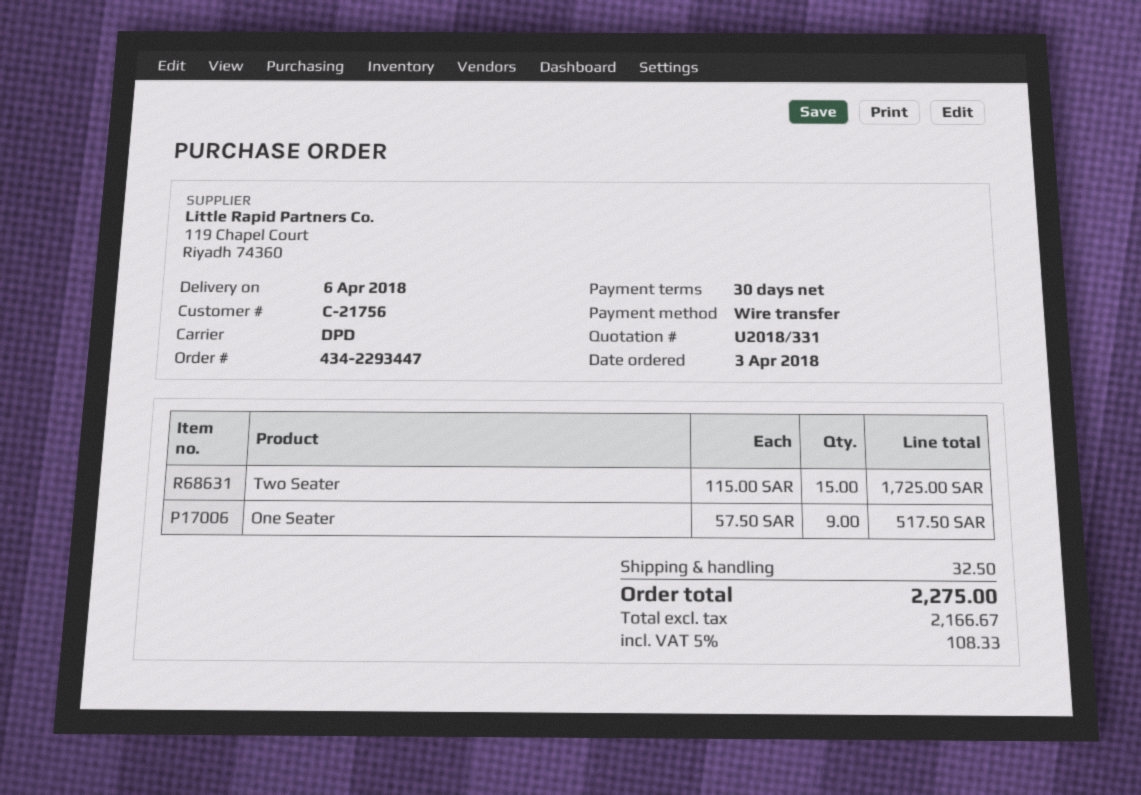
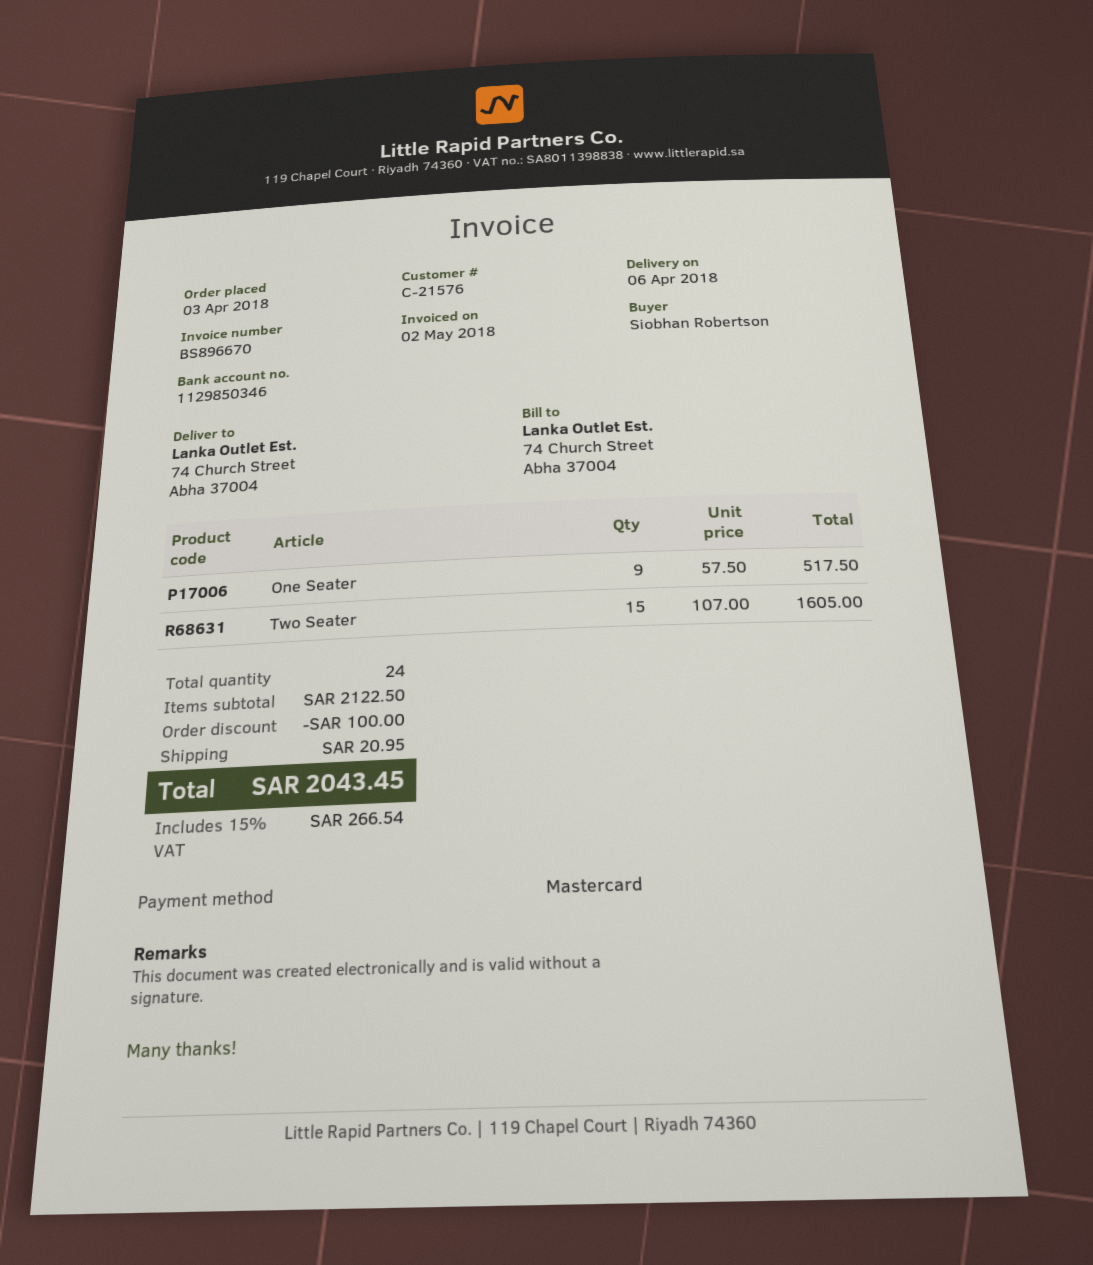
customer number: C-21756 -> C-21576
payment method: bank transfer -> Mastercard
Two Seater: 15 x 115.00 = 1725.00 -> 15 x 107.00 = 1605.00
discount: none -> 100.00
shipping: 32.50 -> 20.95
tax: 5% = 108.33 -> 15% = 266.54
total: 2275.00 -> 2043.45

